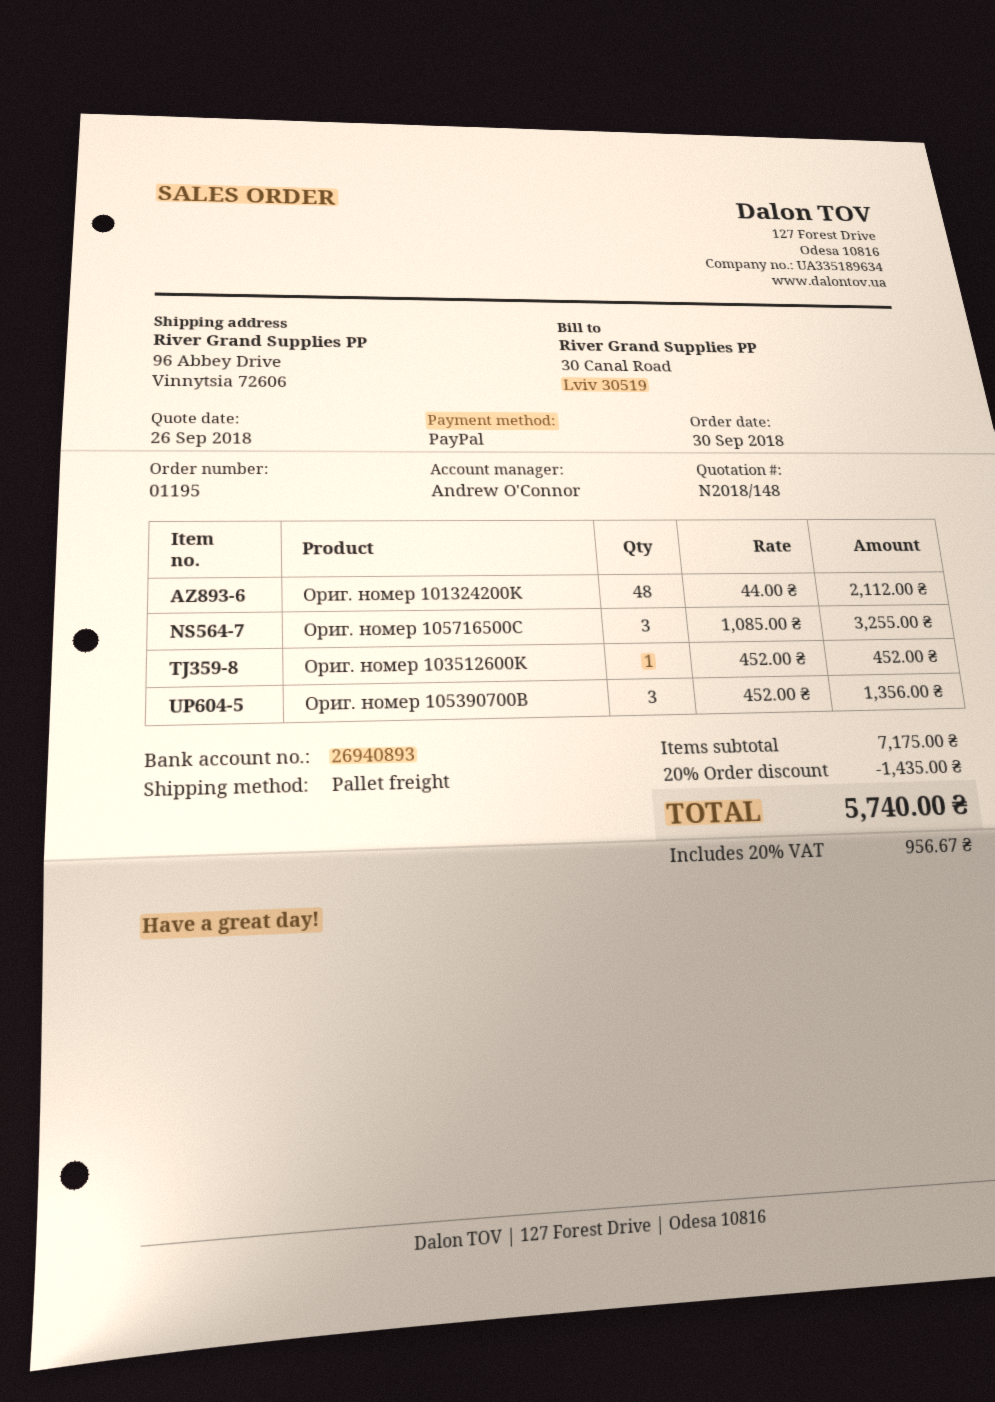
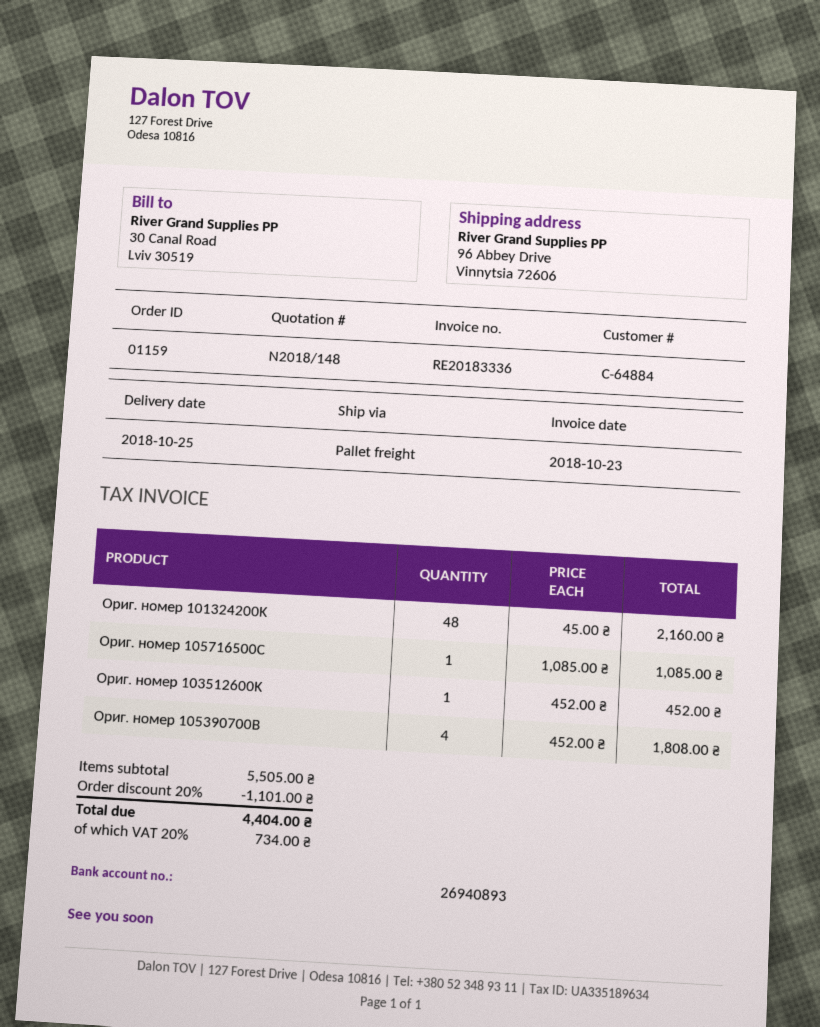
order number: 01195 -> 01159
Ориг. номер 101324200K: 48 x 44.00 = 2112.00 -> 48 x 45.00 = 2160.00
Ориг. номер 105716500C: 3 x 1085.00 = 3255.00 -> 1 x 1085.00 = 1085.00
Ориг. номер 105390700B: 3 x 452.00 = 1356.00 -> 4 x 452.00 = 1808.00
subtotal: 7175.00 -> 5505.00
discount: 20% = 1435.00 -> 20% = 1101.00
tax: 20% = 956.67 -> 20% = 734.00
total: 5740.00 -> 4404.00

